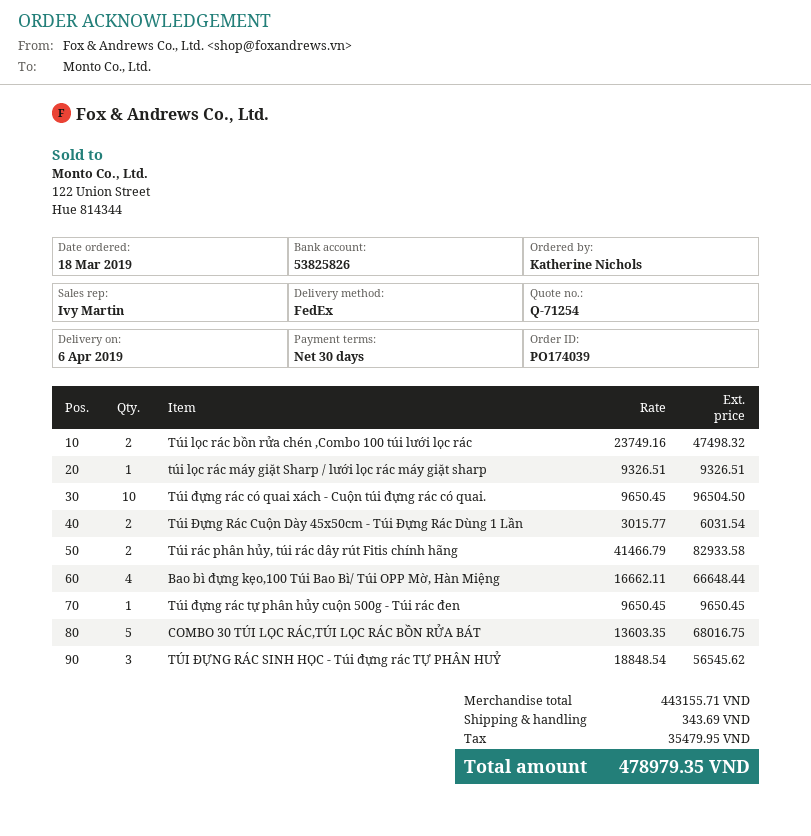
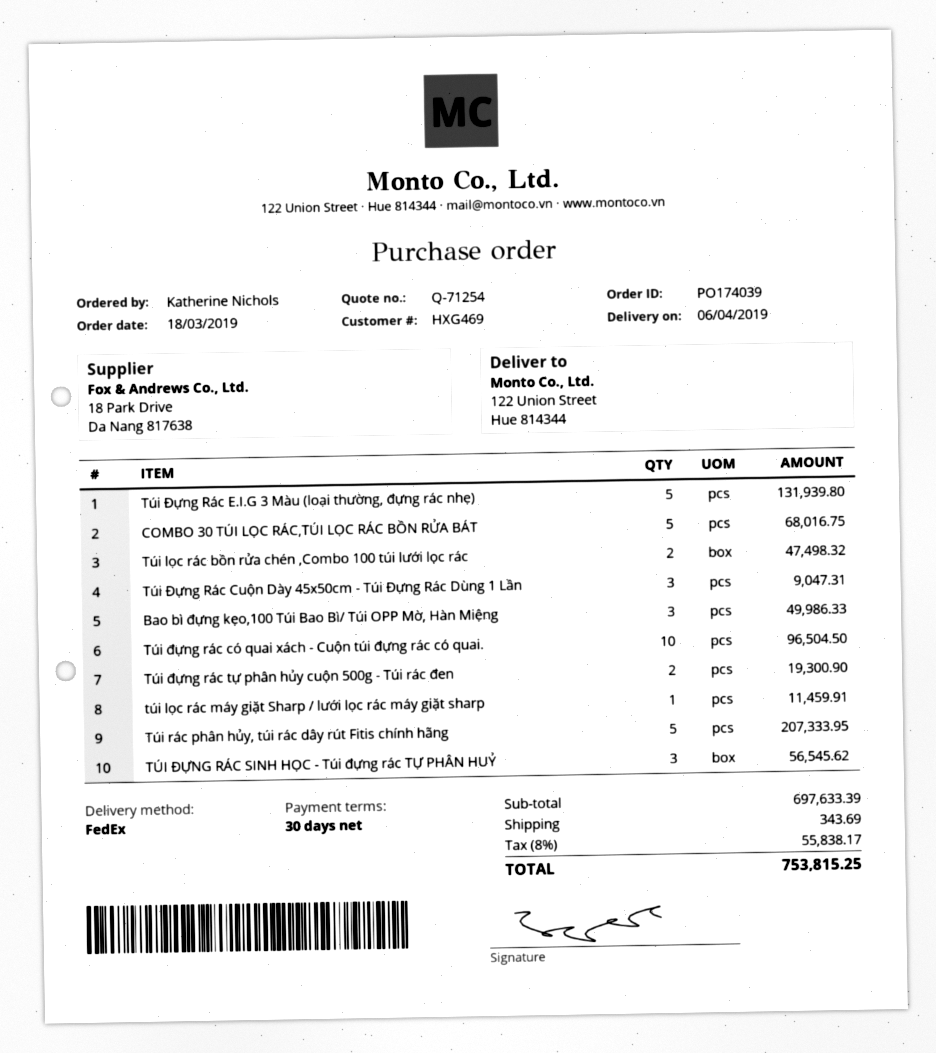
túi lọc rác máy giặt Sharp / lưới lọc rác máy giặt sharp: 1 for 9326.51 -> 1 for 11459.91
Túi Đựng Rác Cuộn Dày 45x50cm - Túi Đựng Rác Dùng 1 Lần: 2 for 6031.54 -> 3 for 9047.31
Túi rác phân hủy, túi rác dây rút Fitis chính hãng: 2 for 82933.58 -> 5 for 207333.95
Bao bì đựng kẹo,100 Túi Bao Bì/ Túi OPP Mờ, Hàn Miệng: 4 for 66648.44 -> 3 for 49986.33
Túi đựng rác tự phân hủy cuộn 500g - Túi rác đen: 1 for 9650.45 -> 2 for 19300.90
Túi Đựng Rác E.I.G 3 Màu (loại thường, đựng rác nhẹ): none -> 5 for 131939.80
subtotal: 443155.71 -> 697633.39
tax: 35479.95 -> 55838.17
total: 478979.35 -> 753815.25

